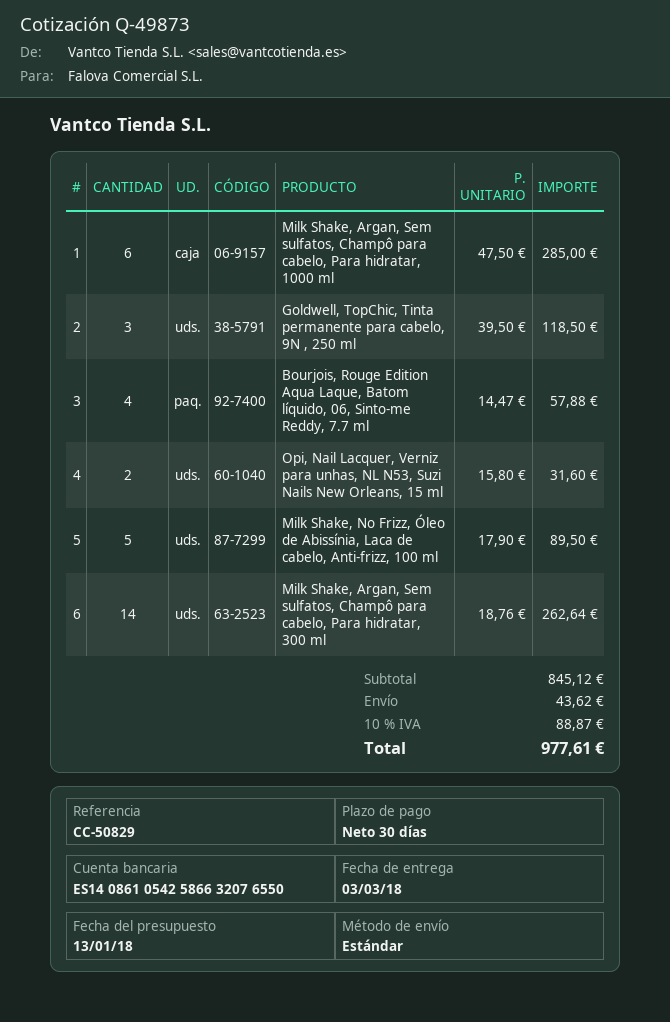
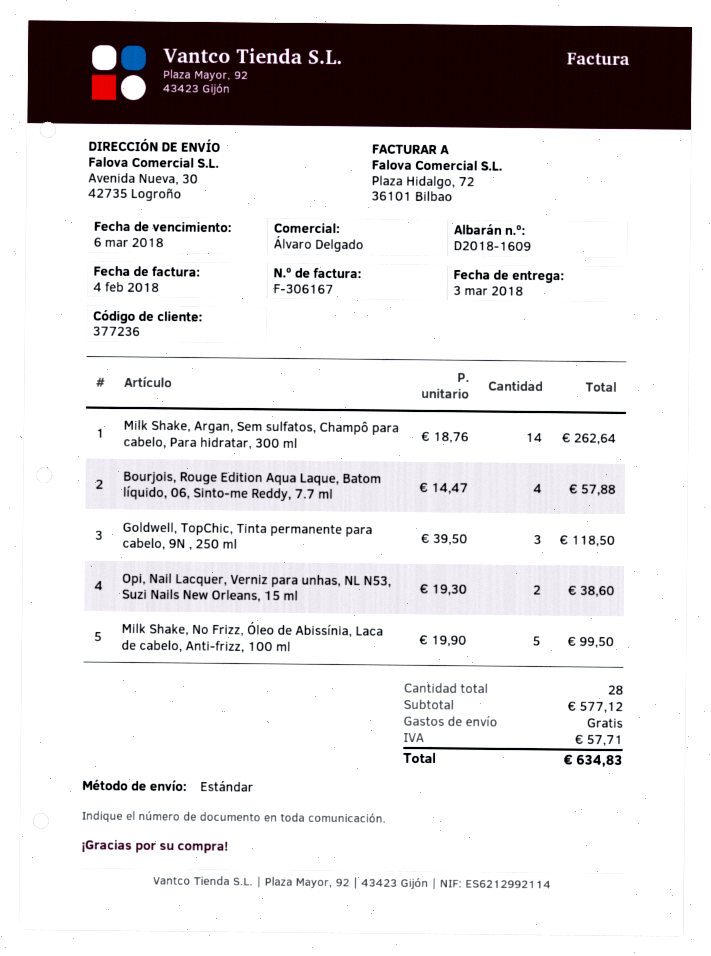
Milk Shake, Argan, Sem sulfatos, Champô para cabelo, Para hidratar, 1000 ml: 6 x 47.50 = 285.00 -> none
Opi, Nail Lacquer, Verniz para unhas, NL N53, Suzi Nails New Orleans, 15 ml: 2 x 15.80 = 31.60 -> 2 x 19.30 = 38.60
Milk Shake, No Frizz, Óleo de Abissínia, Laca de cabelo, Anti-frizz, 100 ml: 5 x 17.90 = 89.50 -> 5 x 19.90 = 99.50
subtotal: 845.12 -> 577.12
shipping: 43.62 -> 0.00
tax: 88.87 -> 57.71
total: 977.61 -> 634.83

